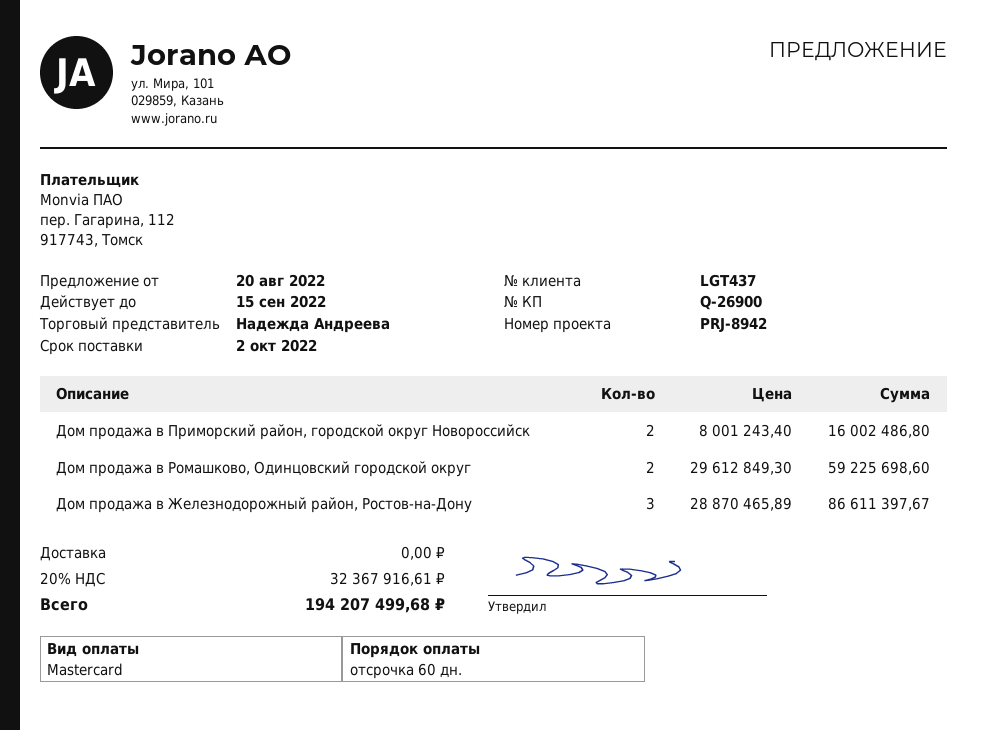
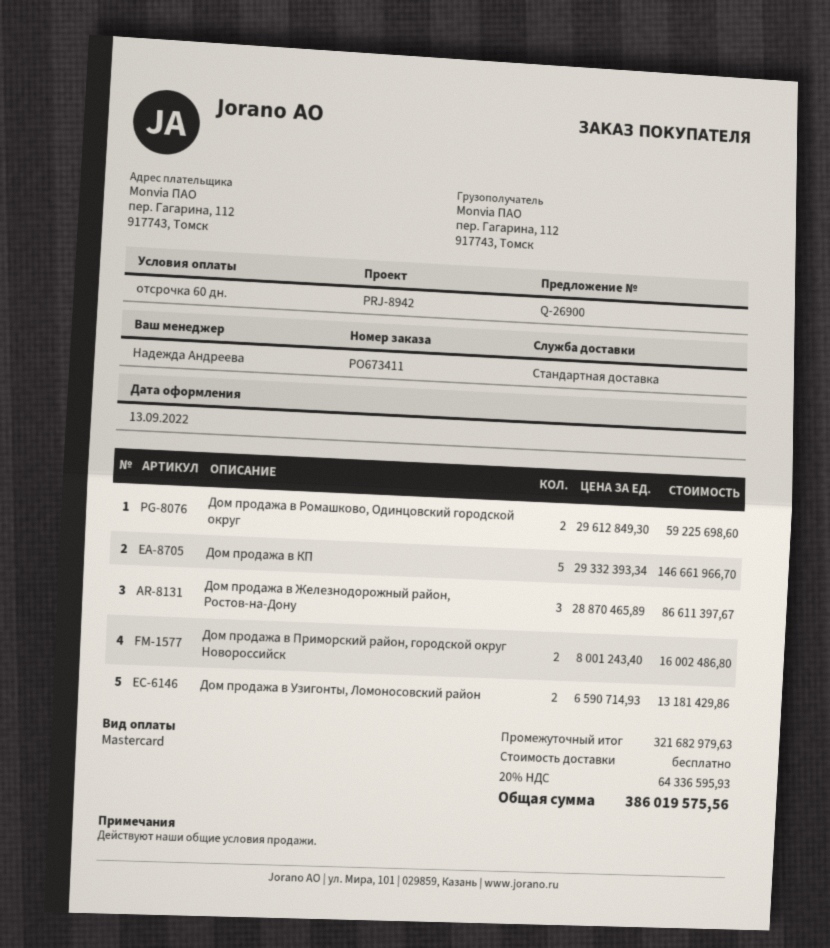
Дом продажа в КП: none -> 5 x 29332393.34 = 146661966.70
Дом продажа в Узигонты, Ломоносовский район: none -> 2 x 6590714.93 = 13181429.86
tax: 20% = 32367916.61 -> 20% = 64336595.93
total: 194207499.68 -> 386019575.56

